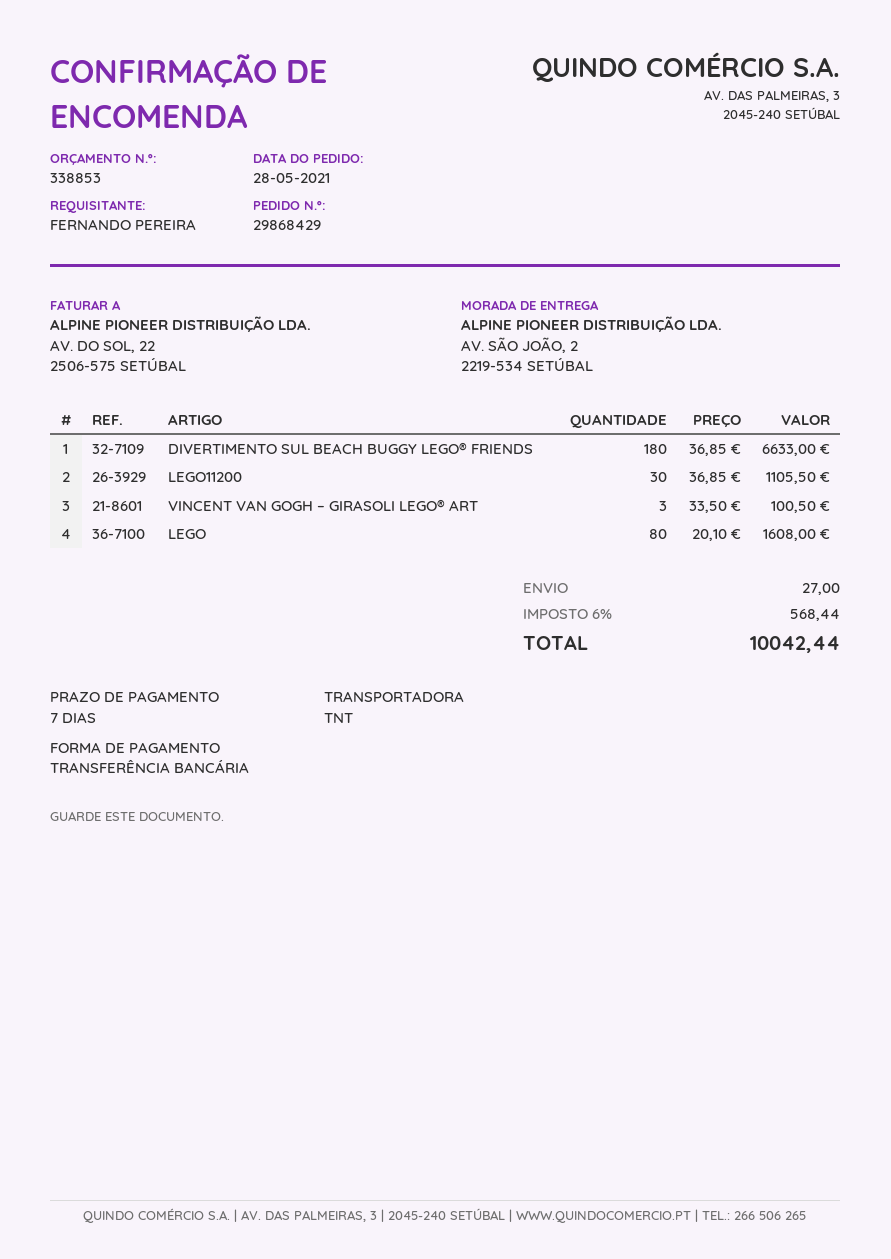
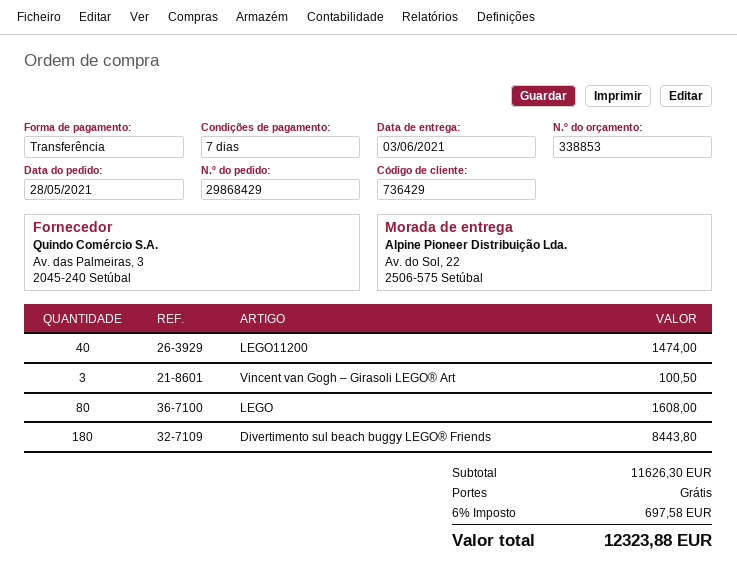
ship to: AV. SÃO JOÃO, 2, 2219-534 SETÚBAL -> Av. do Sol, 22, 2506-575 Setúbal
DIVERTIMENTO SUL BEACH BUGGY LEGO® FRIENDS: 180 for 6633.00 -> 180 for 8443.80
LEGO11200: 30 for 1105.50 -> 40 for 1474.00
shipping: 27.00 -> 0.00
tax: 6% = 568.44 -> 6% = 697.58
total: 10042.44 -> 12323.88

